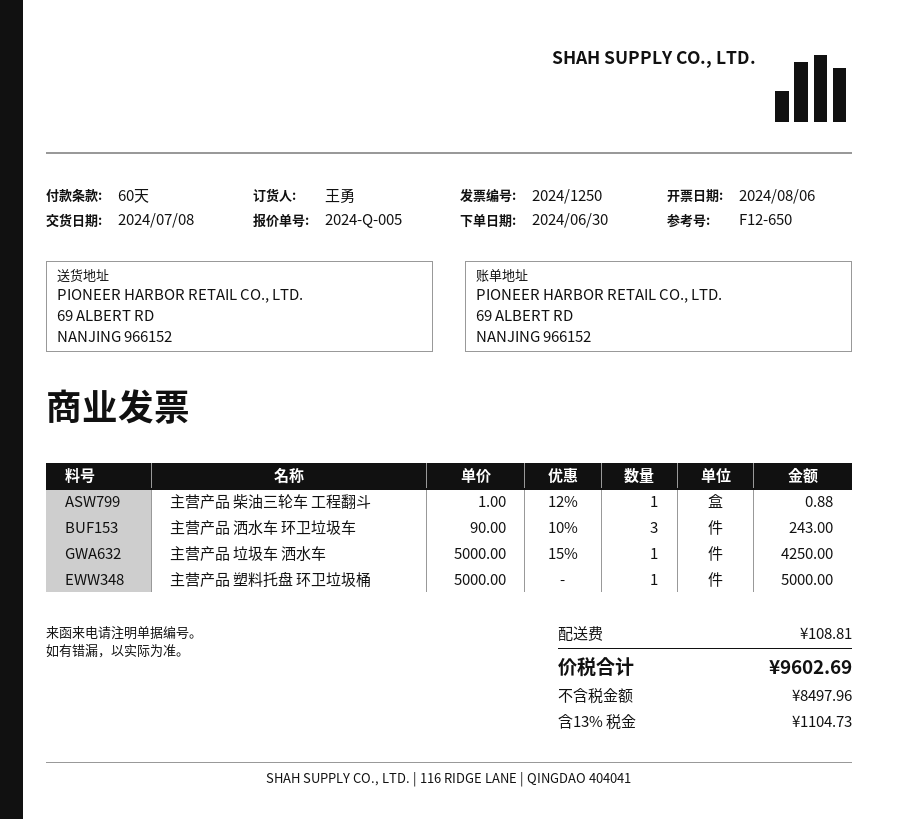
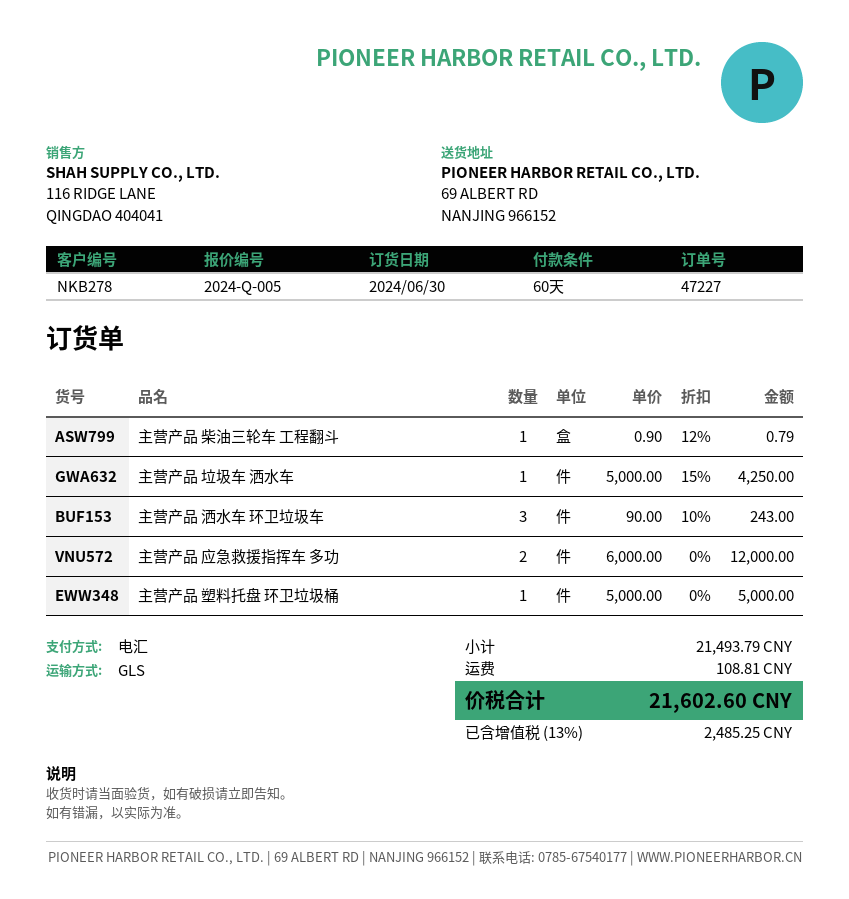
主营产品 柴油三轮车 工程翻斗: 1 x 1.00 - 12% = 0.88 -> 1 x 0.90 - 12% = 0.79
主营产品 应急救援指挥车 多功: none -> 2 x 6000.00 = 12000.00
tax: 13% = 1104.73 -> 13% = 2485.25
total: 9602.69 -> 21602.60

